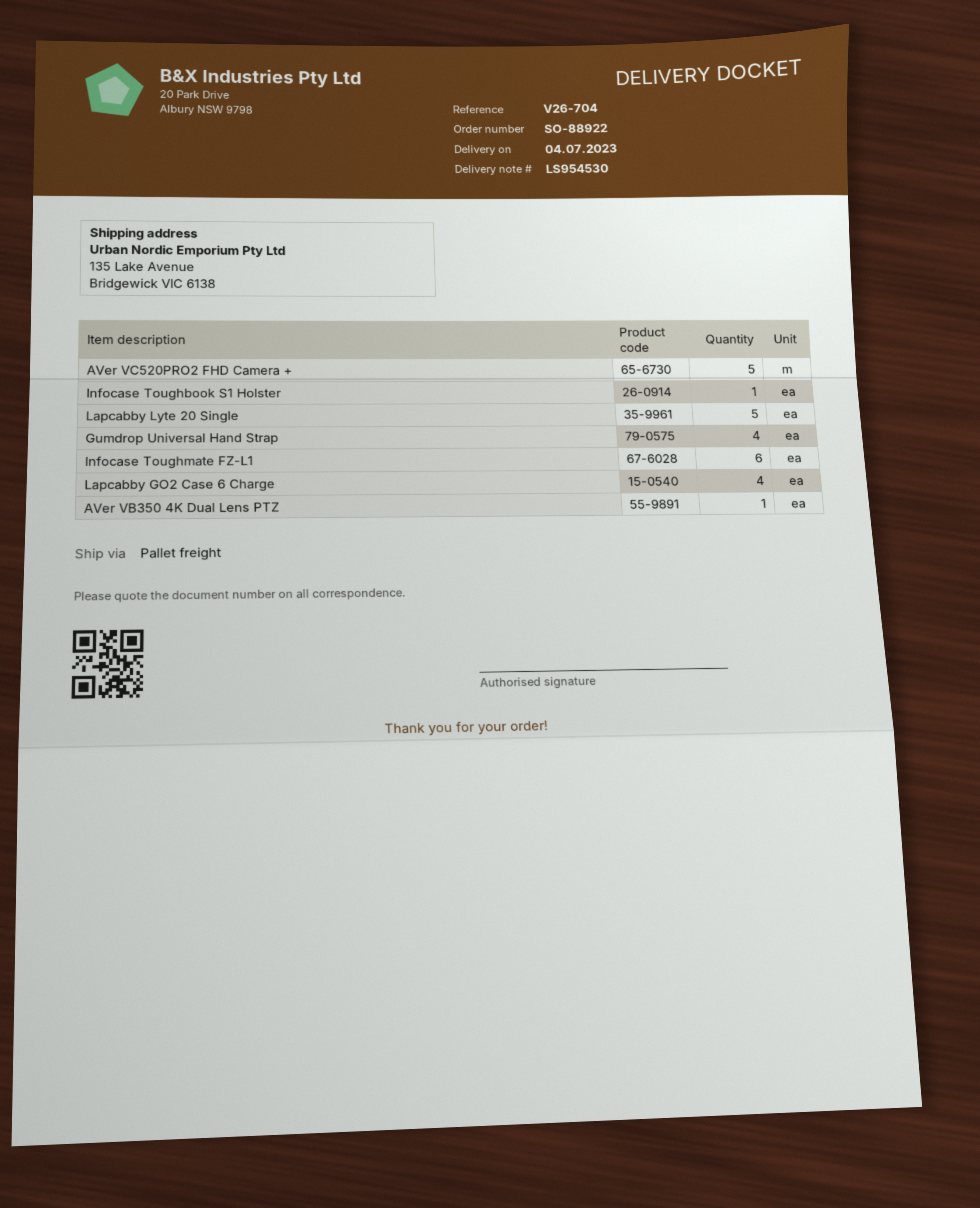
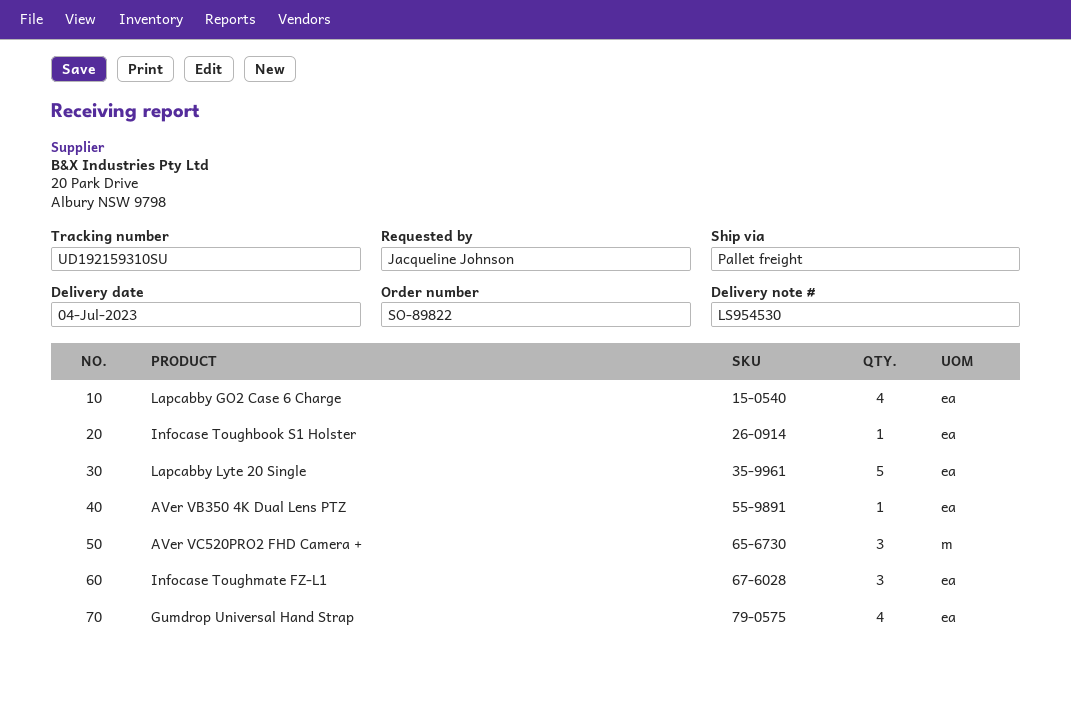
order number: SO-88922 -> SO-89822
AVer VC520PRO2 FHD Camera +: 5 -> 3
Infocase Toughmate FZ-L1: 6 -> 3

